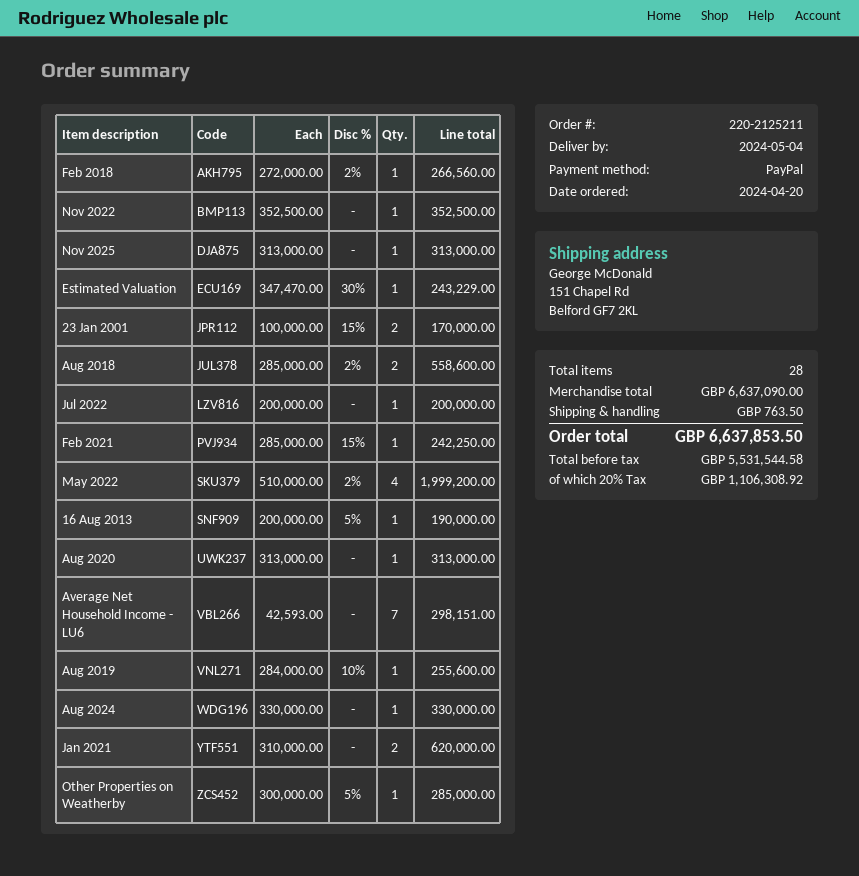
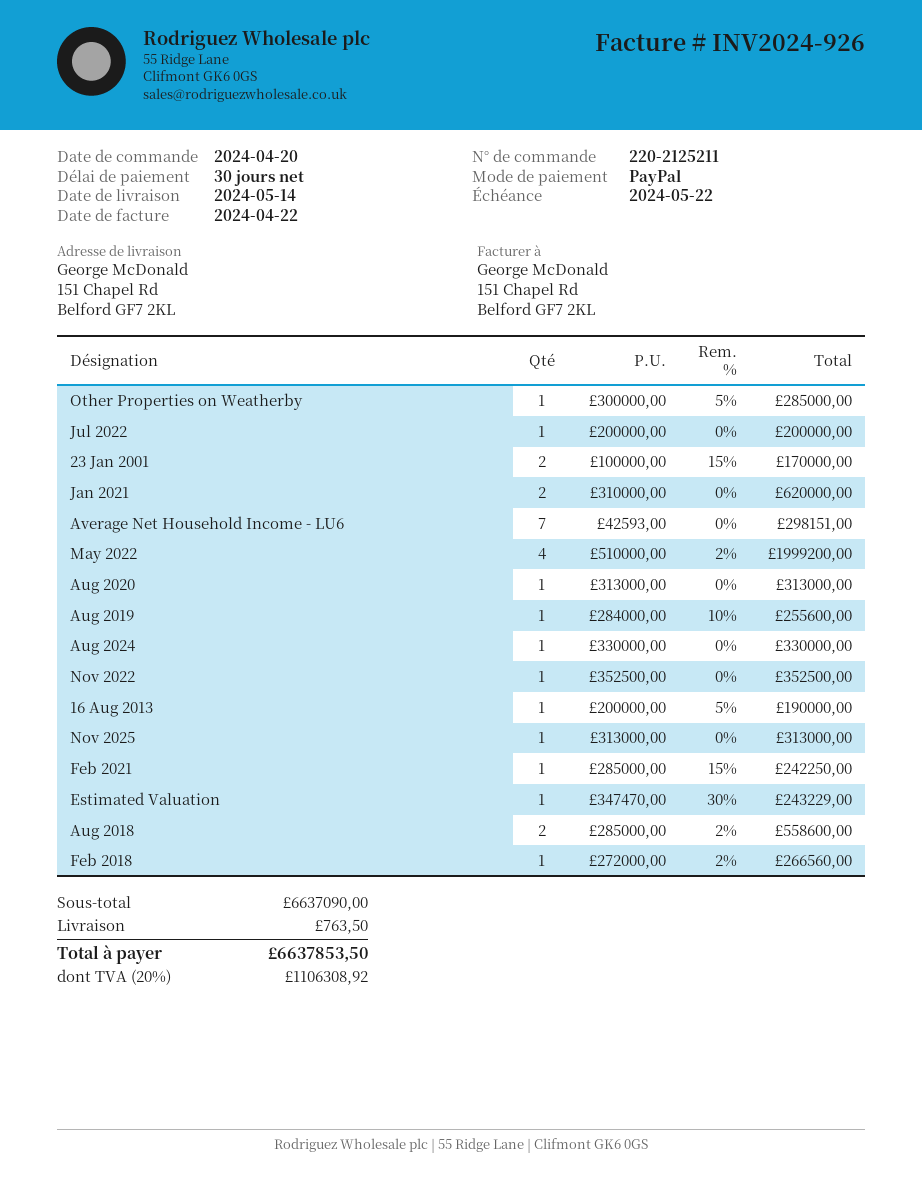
delivery date: 2024-05-04 -> 2024-05-14

